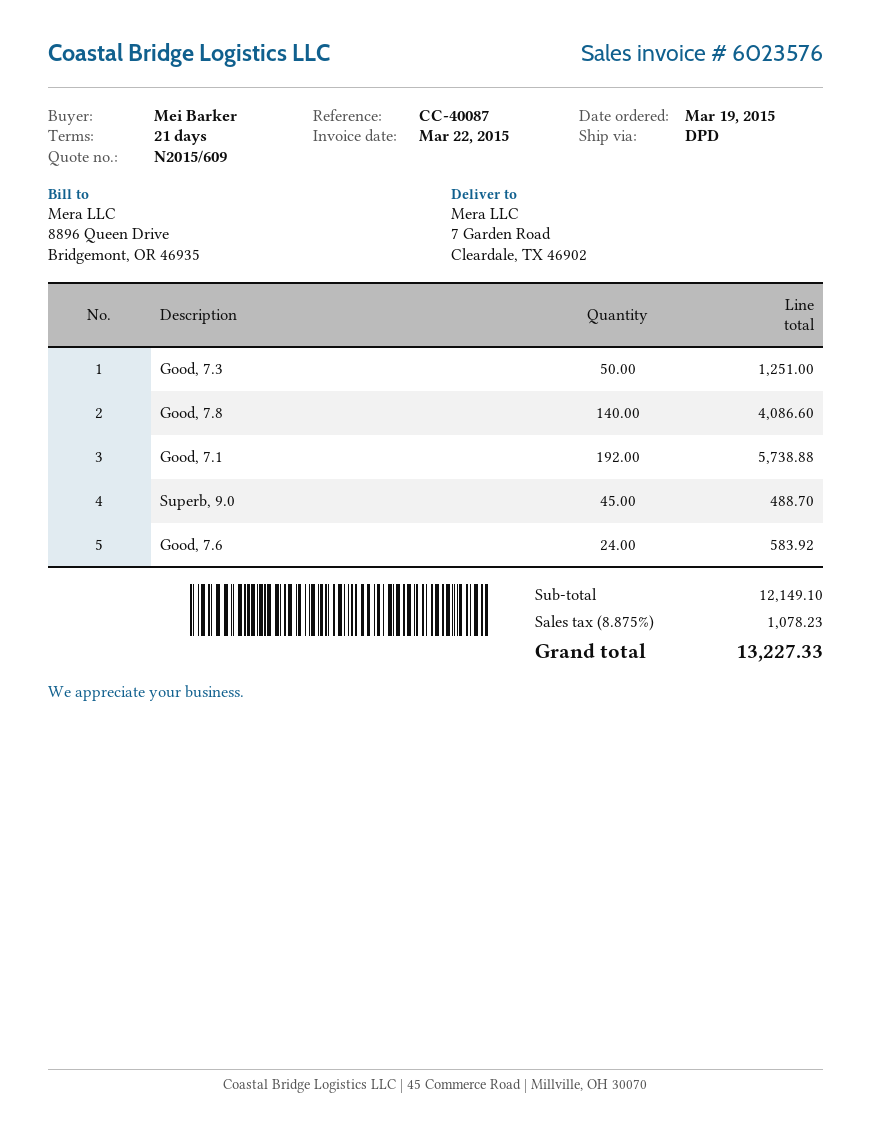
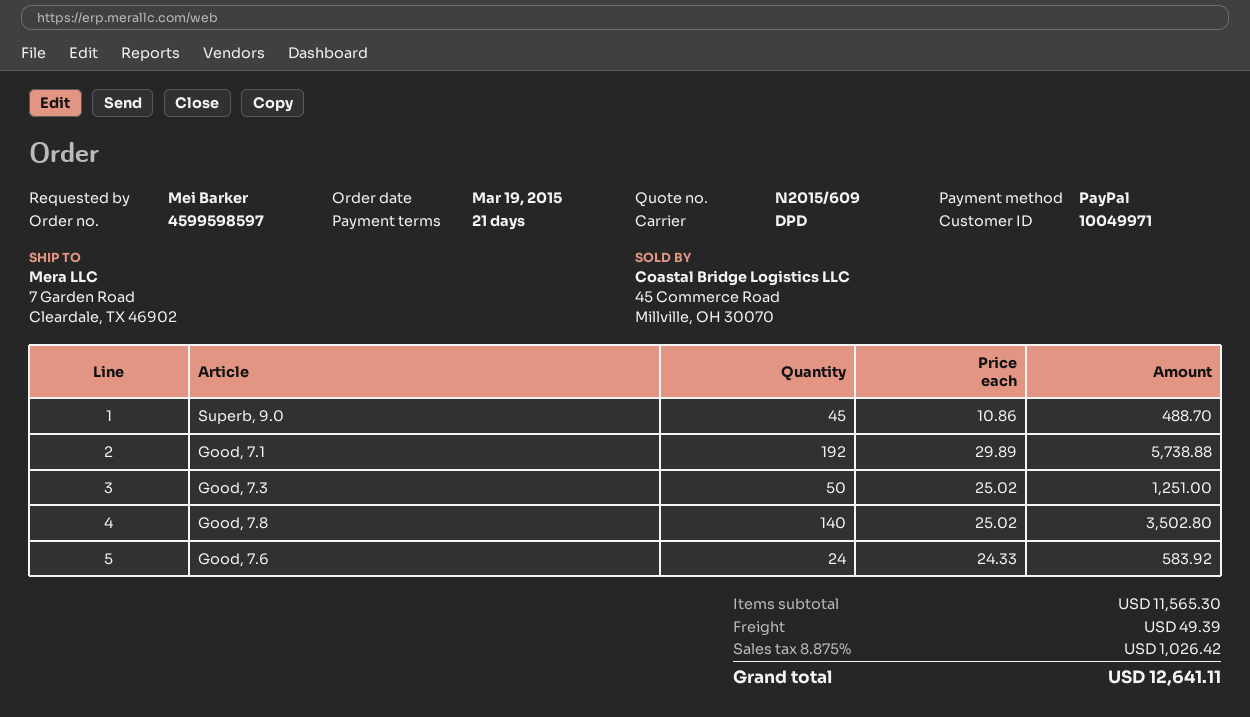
Good, 7.8: 140 for 4086.60 -> 140 for 3502.80
subtotal: 12149.10 -> 11565.30
shipping: none -> 49.39
tax: 8.875% = 1078.23 -> 8.875% = 1026.42
total: 13227.33 -> 12641.11

